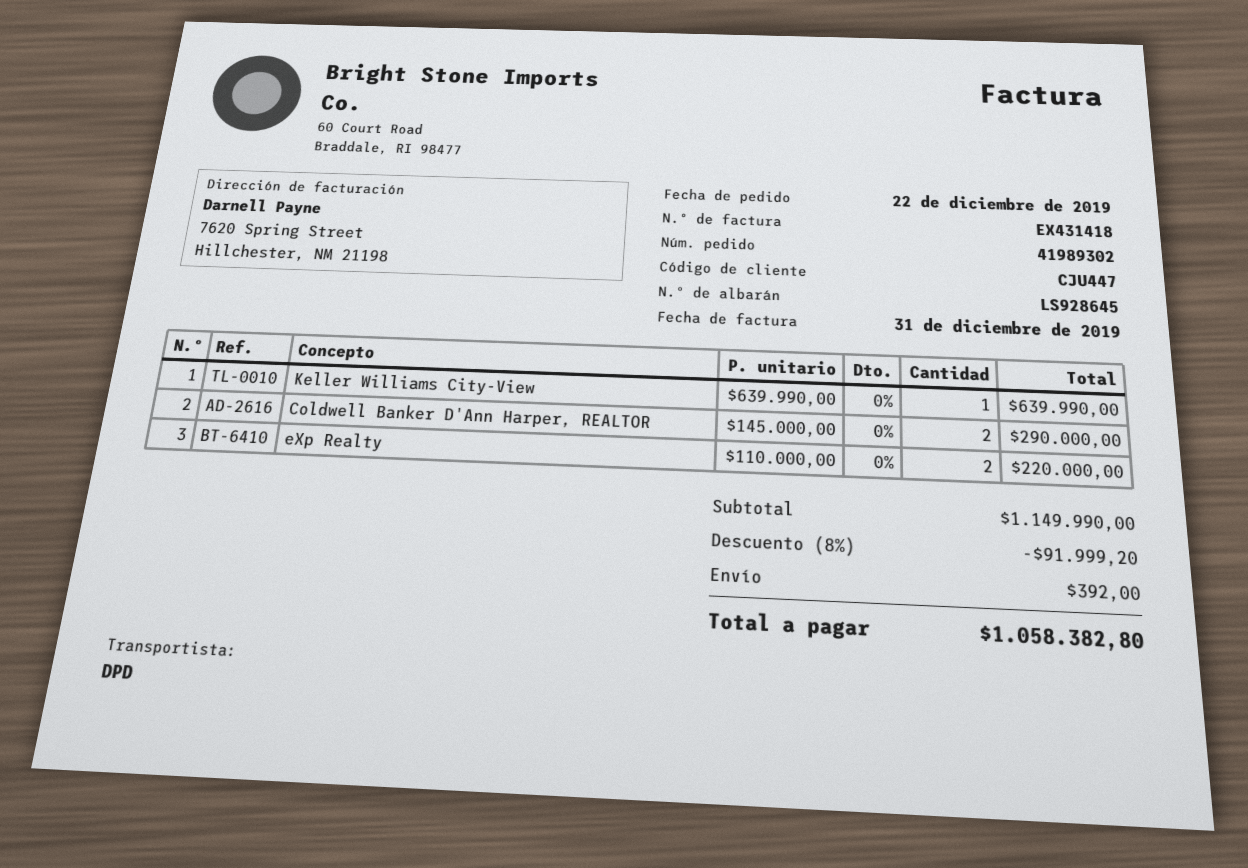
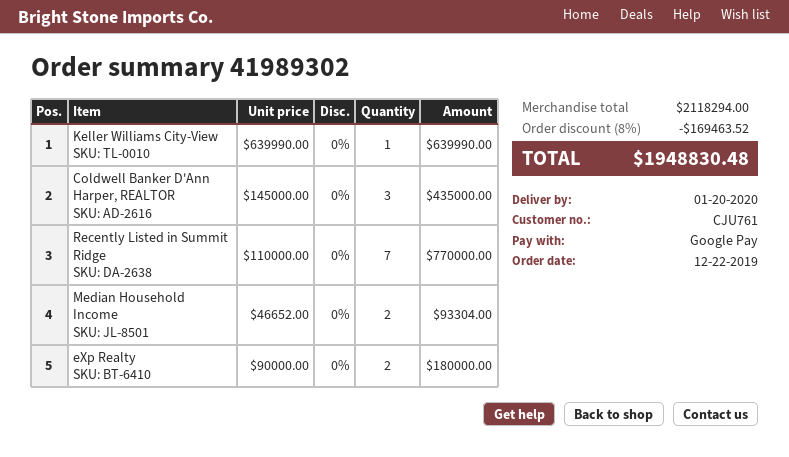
customer number: CJU447 -> CJU761
Coldwell Banker D'Ann Harper, REALTOR: 2 x 145000.00 = 290000.00 -> 3 x 145000.00 = 435000.00
eXp Realty: 2 x 110000.00 = 220000.00 -> 2 x 90000.00 = 180000.00
Recently Listed in Summit Ridge: none -> 7 x 110000.00 = 770000.00
Median Household Income: none -> 2 x 46652.00 = 93304.00
subtotal: 1149990.00 -> 2118294.00
discount: 8% = 91999.20 -> 8% = 169463.52
shipping: 392.00 -> none
total: 1058382.80 -> 1948830.48

